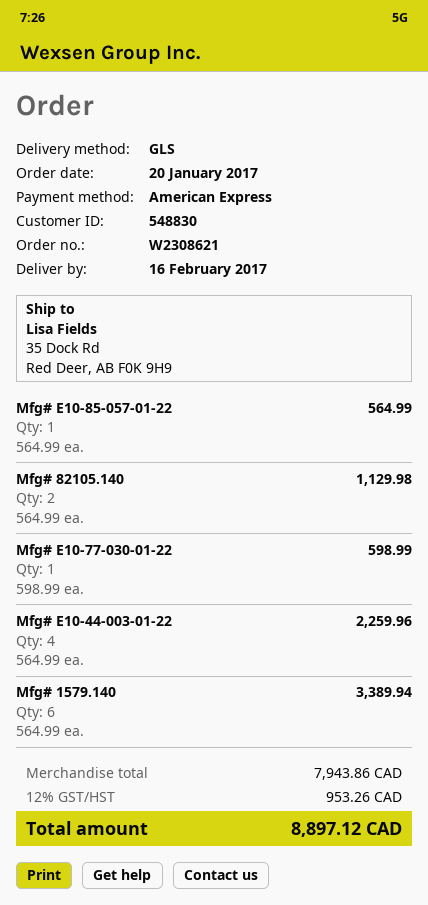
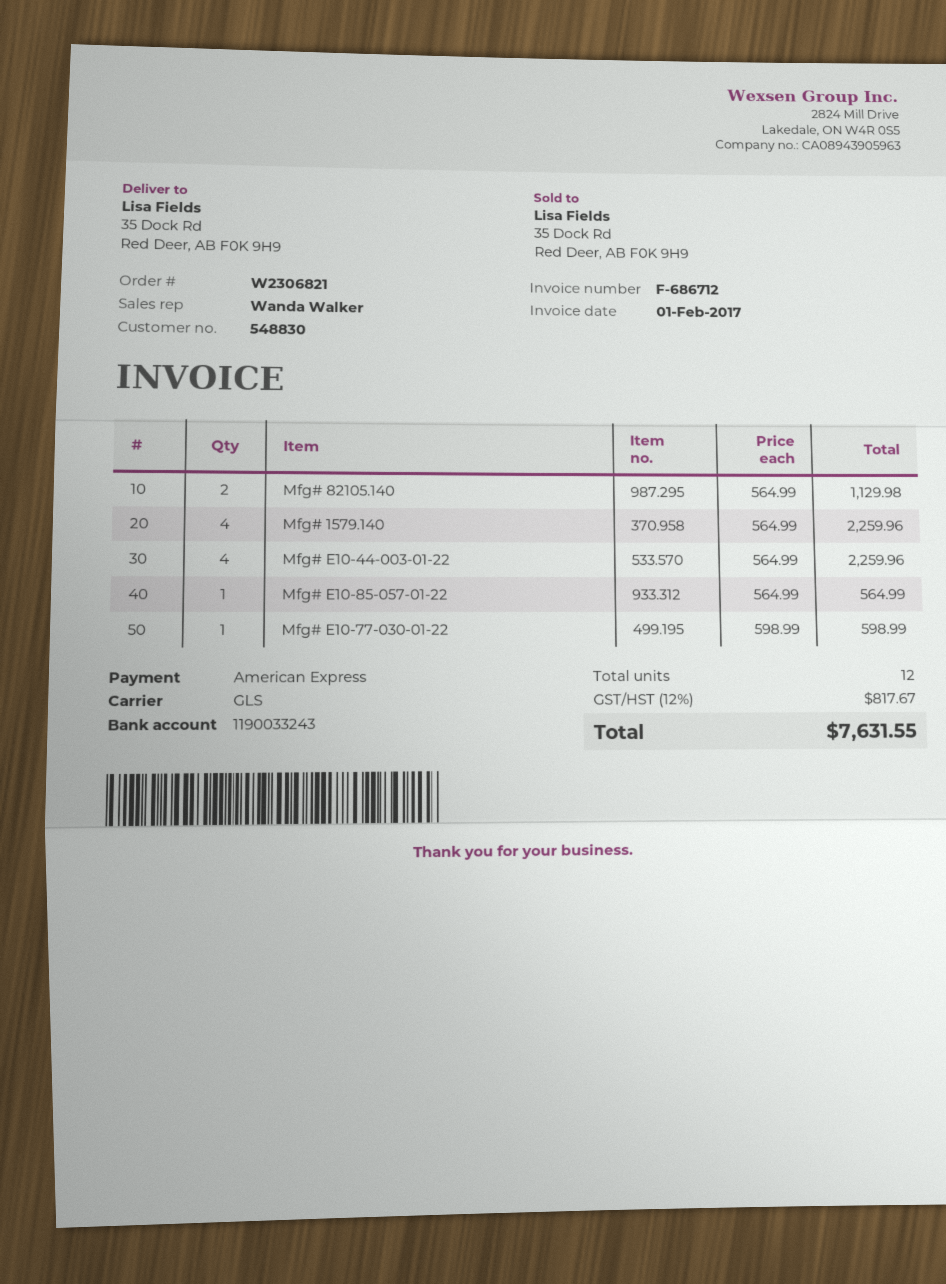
order number: W2308621 -> W2306821
Mfg# 1579.140: 6 x 564.99 = 3389.94 -> 4 x 564.99 = 2259.96
tax: 12% = 953.26 -> 12% = 817.67
total: 8897.12 -> 7631.55

